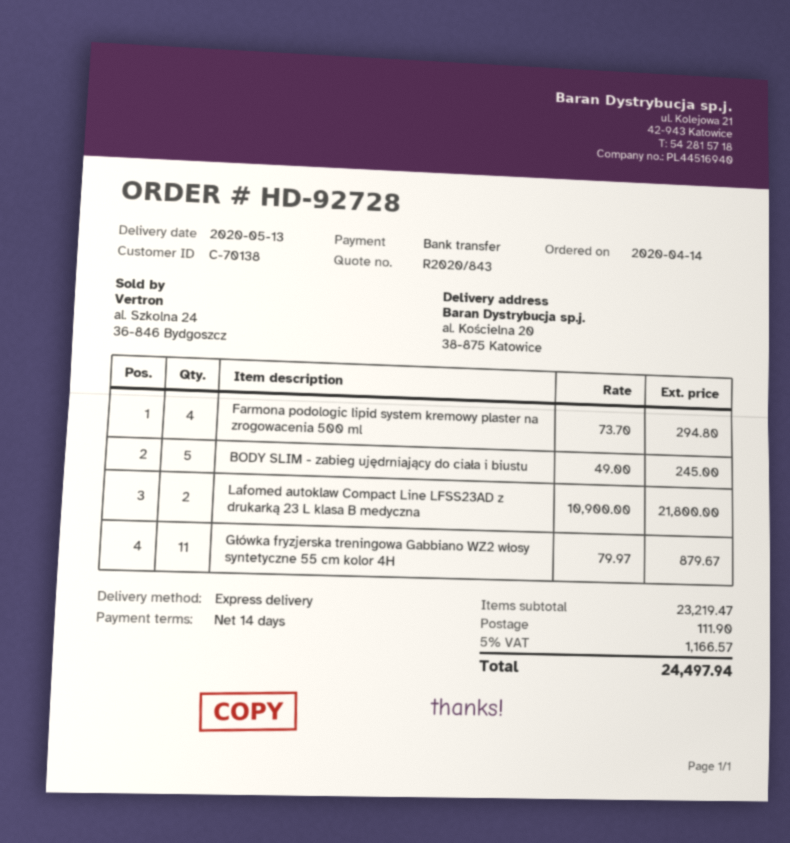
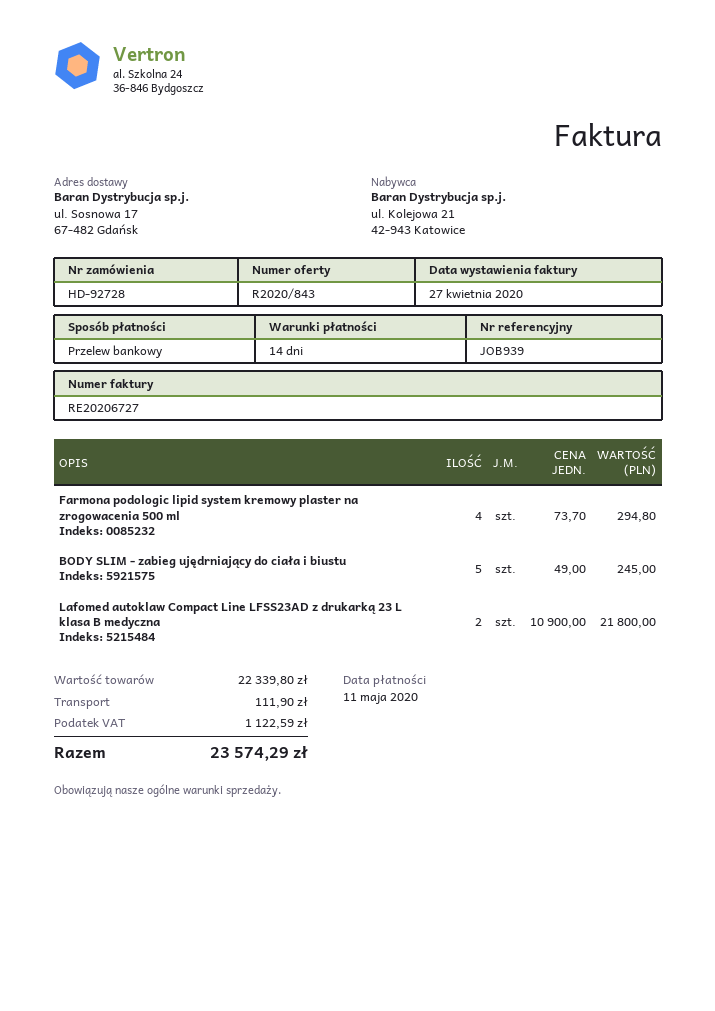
ship to: al. Kościelna 20, 38-875 Katowice -> ul. Sosnowa 17, 67-482 Gdańsk
Główka fryzjerska treningowa Gabbiano WZ2 włosy syntetyczne 55 cm kolor 4H: 11 x 79.97 = 879.67 -> none
subtotal: 23219.47 -> 22339.80
tax: 1166.57 -> 1122.59
total: 24497.94 -> 23574.29

